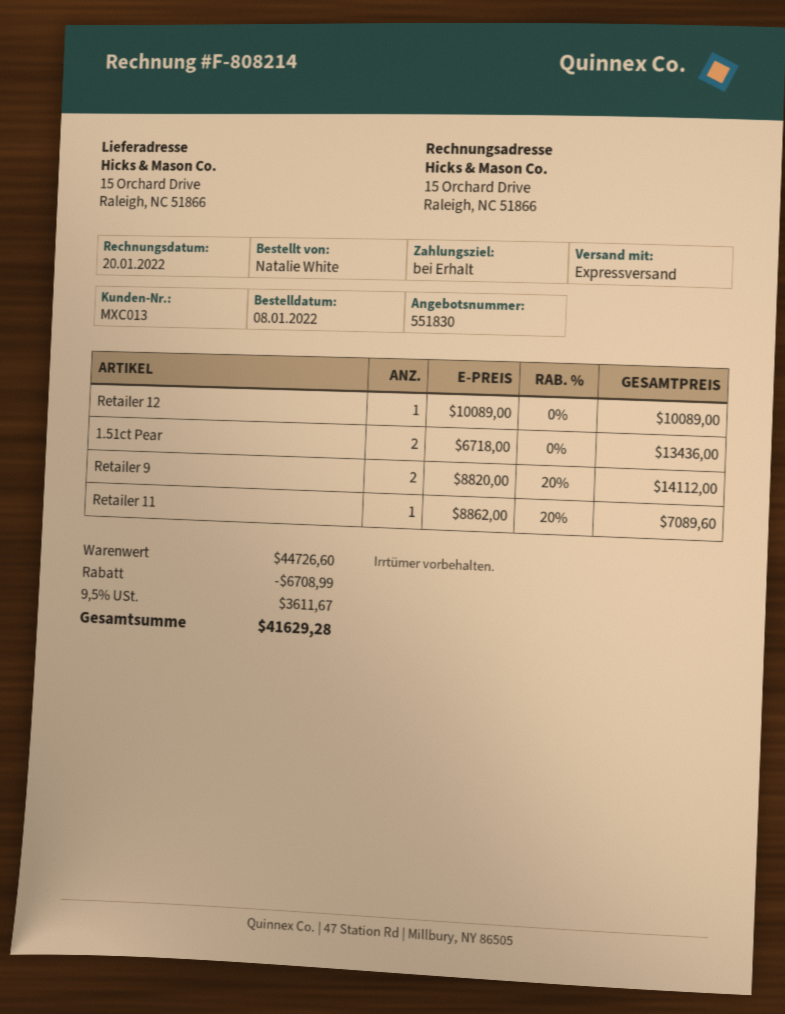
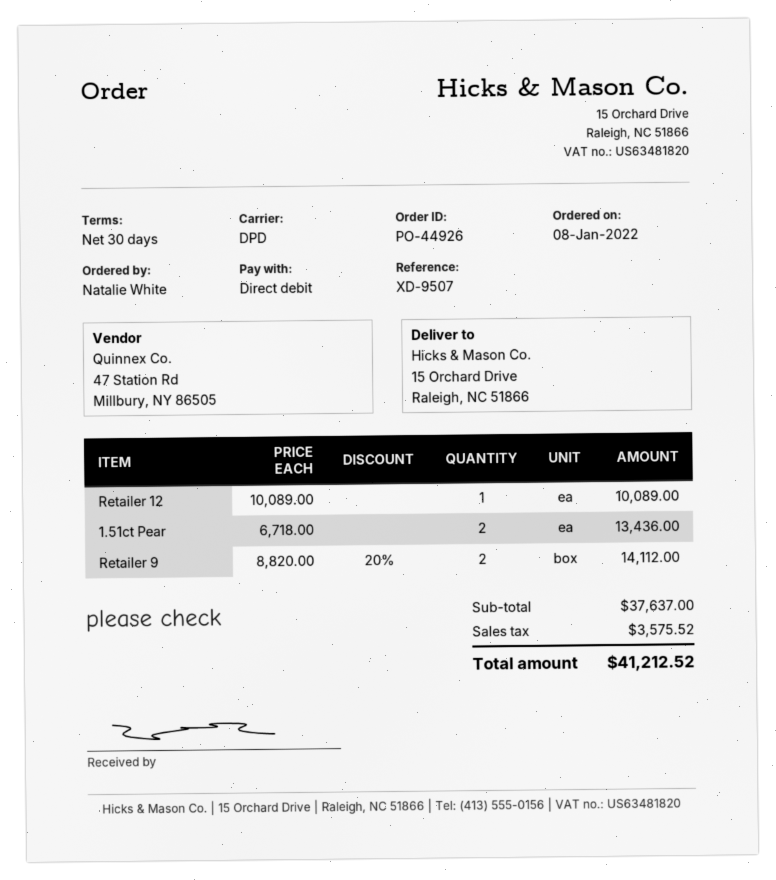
payment terms: on receipt -> 30 days
shipping method: express -> DPD
Retailer 11: 1 x 8862.00 - 20% = 7089.60 -> none
subtotal: 44726.60 -> 37637.00
discount: 6708.99 -> none
tax: 3611.67 -> 3575.52
total: 41629.28 -> 41212.52

